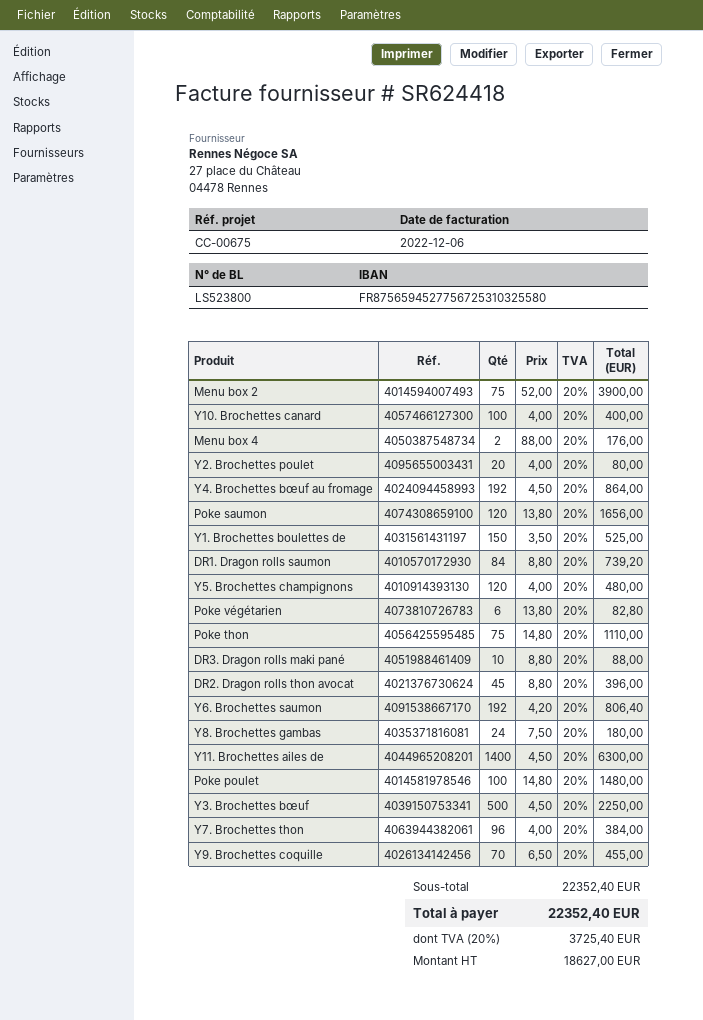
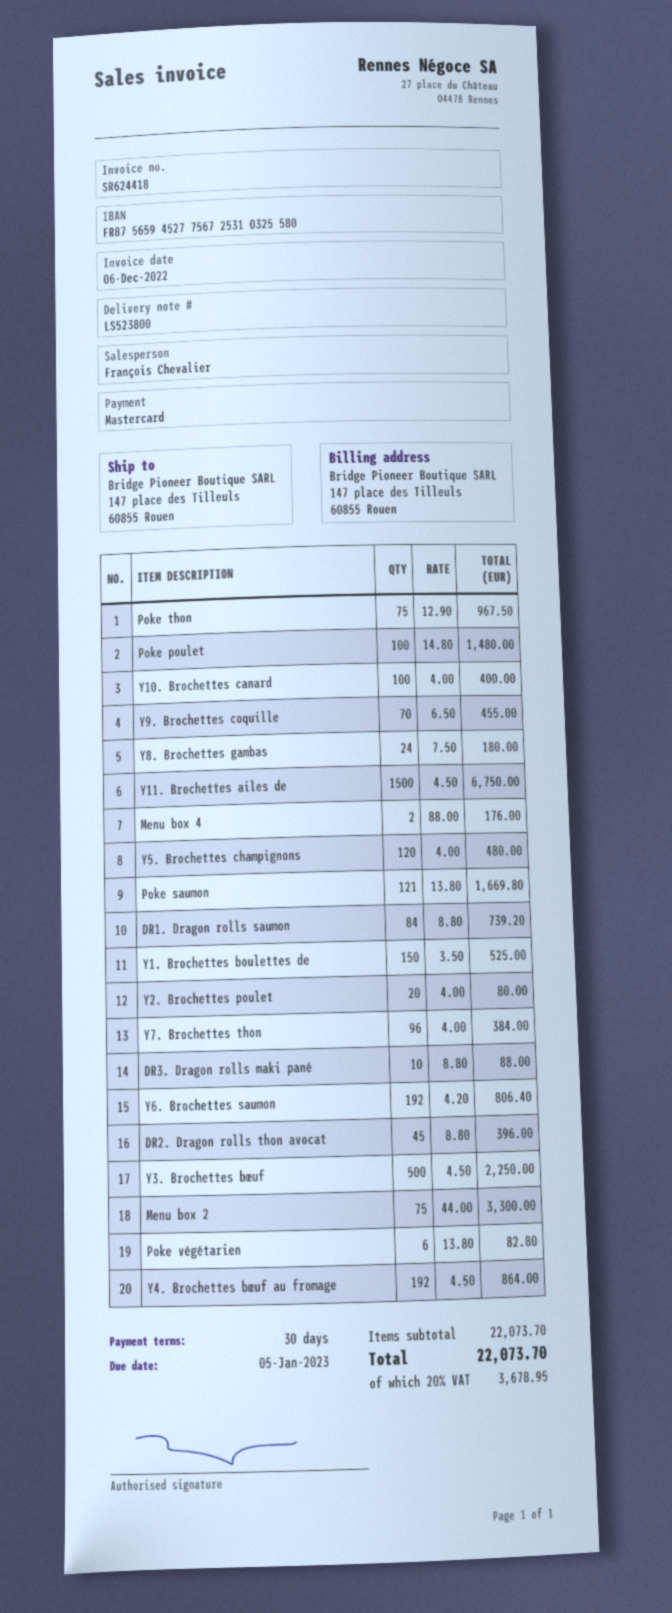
Menu box 2: 75 x 52.00 = 3900.00 -> 75 x 44.00 = 3300.00
Poke saumon: 120 x 13.80 = 1656.00 -> 121 x 13.80 = 1669.80
Poke thon: 75 x 14.80 = 1110.00 -> 75 x 12.90 = 967.50
Y11. Brochettes ailes de: 1400 x 4.50 = 6300.00 -> 1500 x 4.50 = 6750.00
subtotal: 22352.40 -> 22073.70
tax: 20% = 3725.40 -> 20% = 3678.95
total: 22352.40 -> 22073.70

